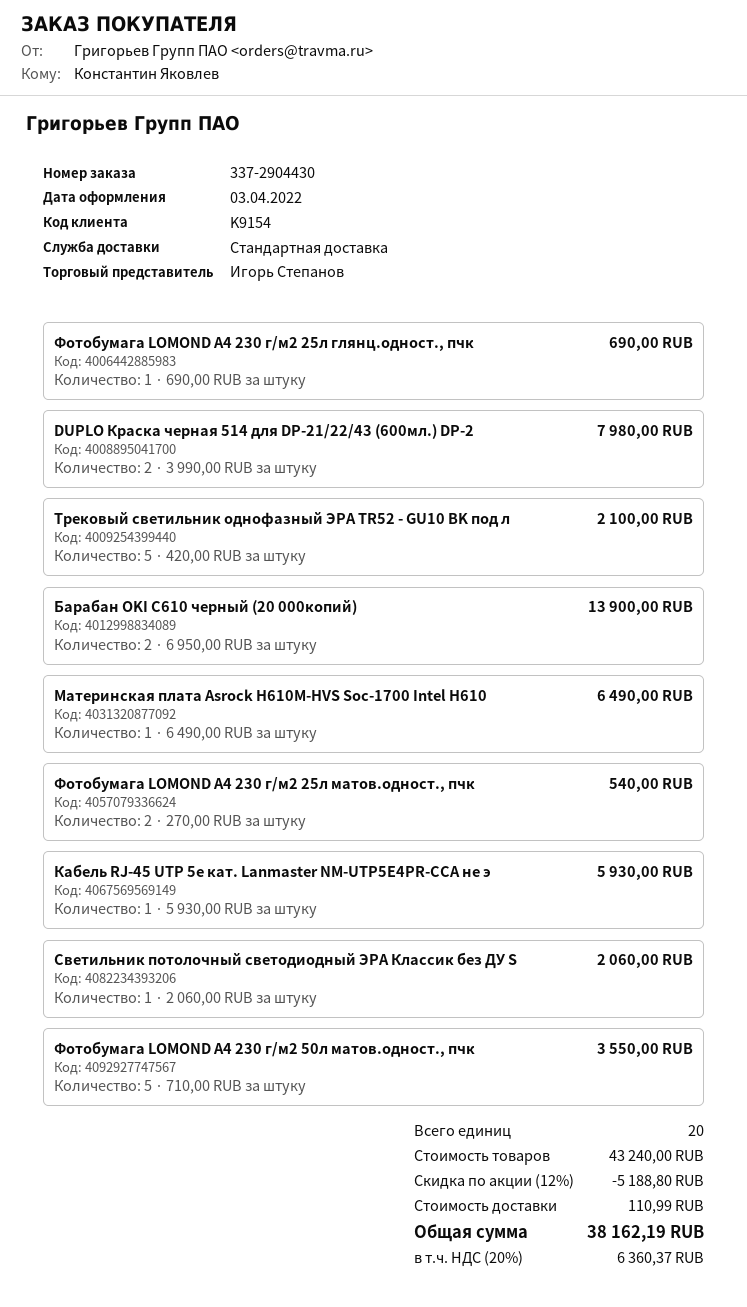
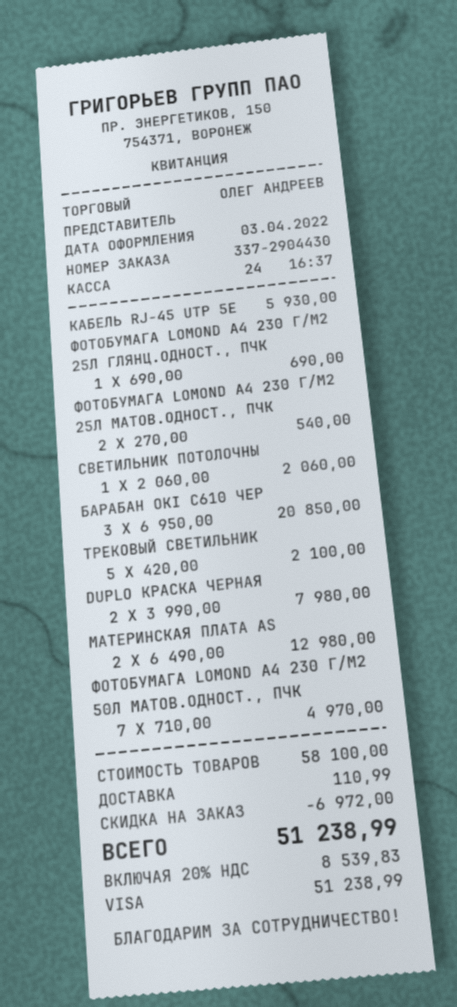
sales rep: Игорь Степанов -> ОЛЕГ АНДРЕЕВ
Барабан OKI C610 черный (20 000копий): 2 x 6950.00 = 13900.00 -> 3 x 6950.00 = 20850.00
Материнская плата Asrock H610M-HVS Soc-1700 Intel H610: 1 x 6490.00 = 6490.00 -> 2 x 6490.00 = 12980.00
Фотобумага LOMOND A4 230 г/м2 50л матов.одност., пчк: 5 x 710.00 = 3550.00 -> 7 x 710.00 = 4970.00
subtotal: 43240.00 -> 58100.00
discount: 5188.80 -> 6972.00
tax: 20% = 6360.37 -> 20% = 8539.83
total: 38162.19 -> 51238.99

